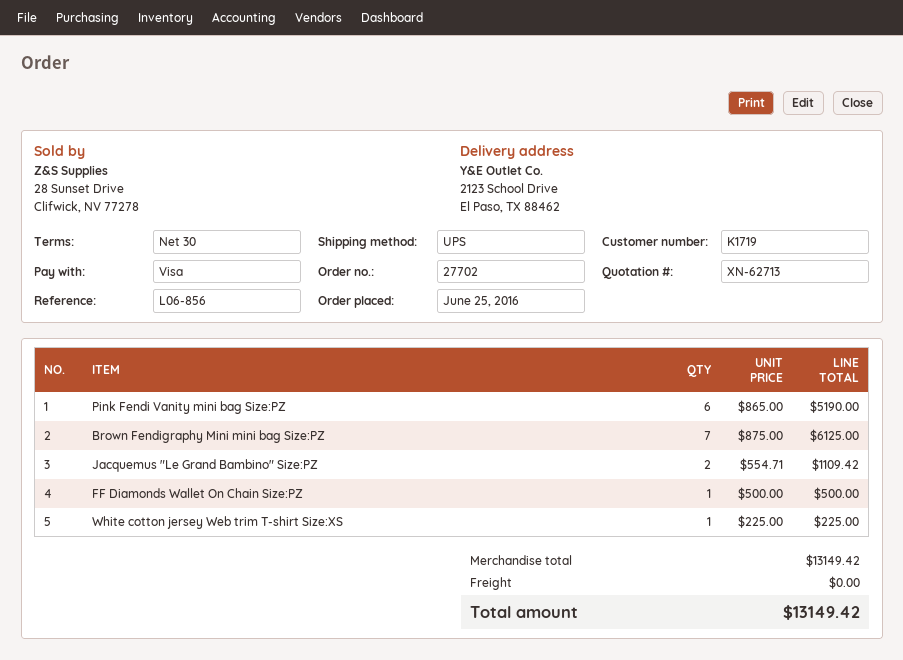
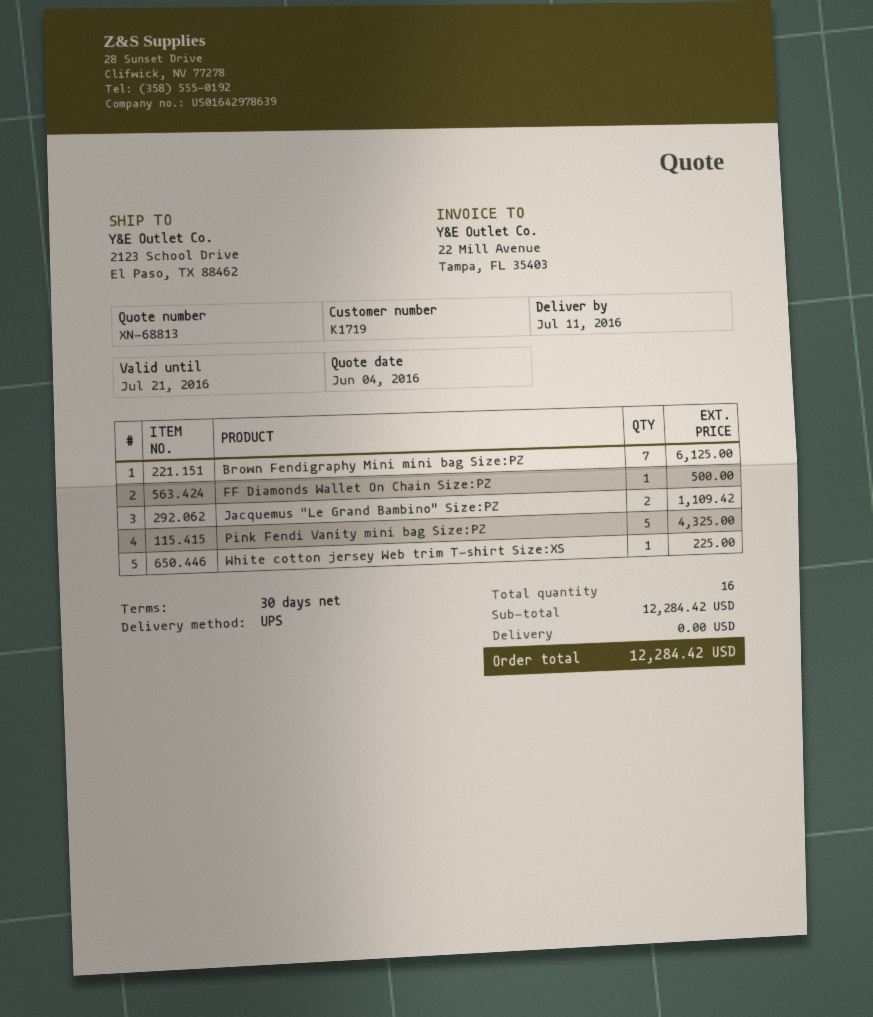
quote number: XN-62713 -> XN-68813
Pink Fendi Vanity mini bag Size:PZ: 6 for 5190.00 -> 5 for 4325.00
subtotal: 13149.42 -> 12284.42
total: 13149.42 -> 12284.42

